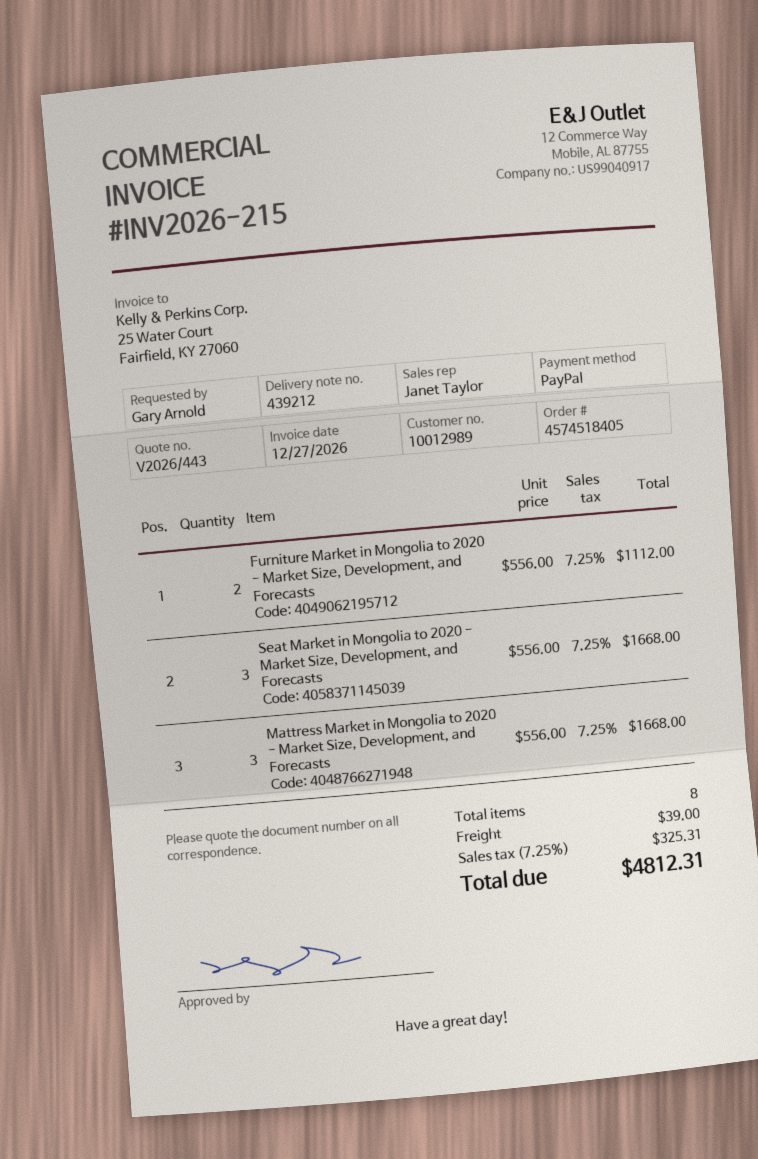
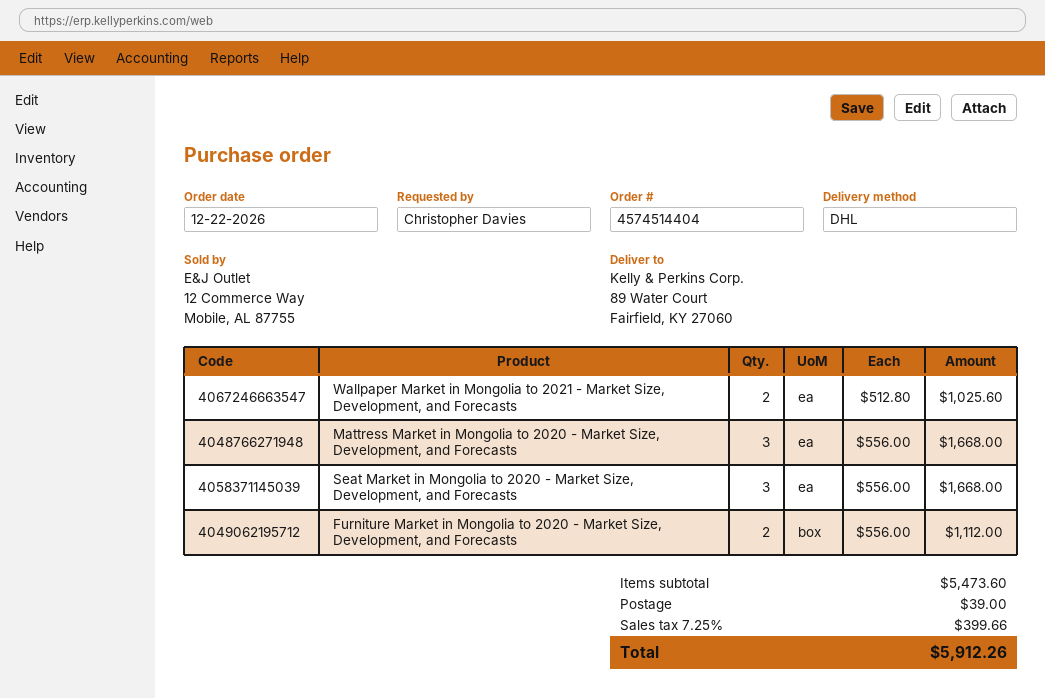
order number: 4574518405 -> 4574514404
ordered by: Gary Arnold -> Christopher Davies
Wallpaper Market in Mongolia to 2021 - Market Size, Development, and Forecasts: none -> 2 x 512.80 = 1025.60
tax: 7.25% = 325.31 -> 7.25% = 399.66
total: 4812.31 -> 5912.26

